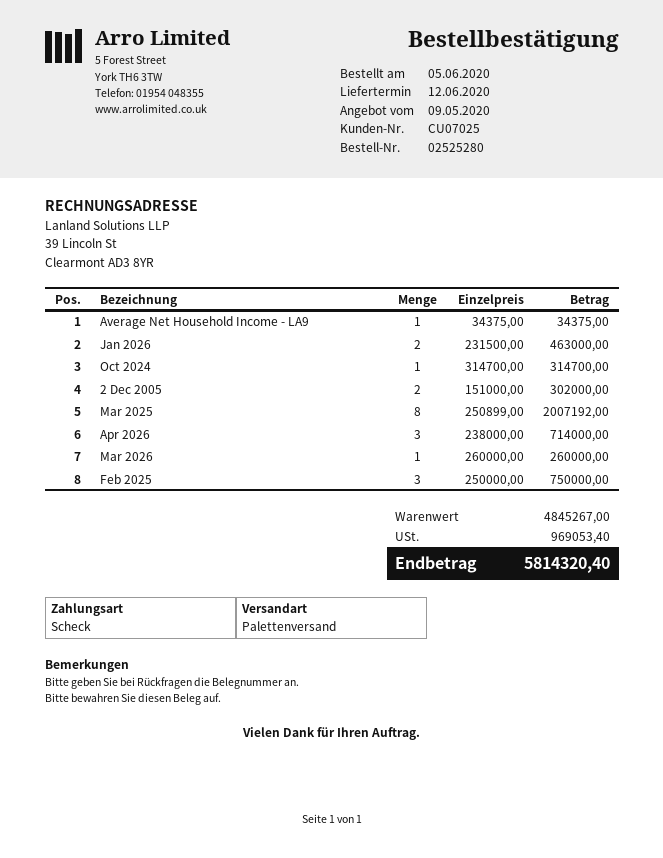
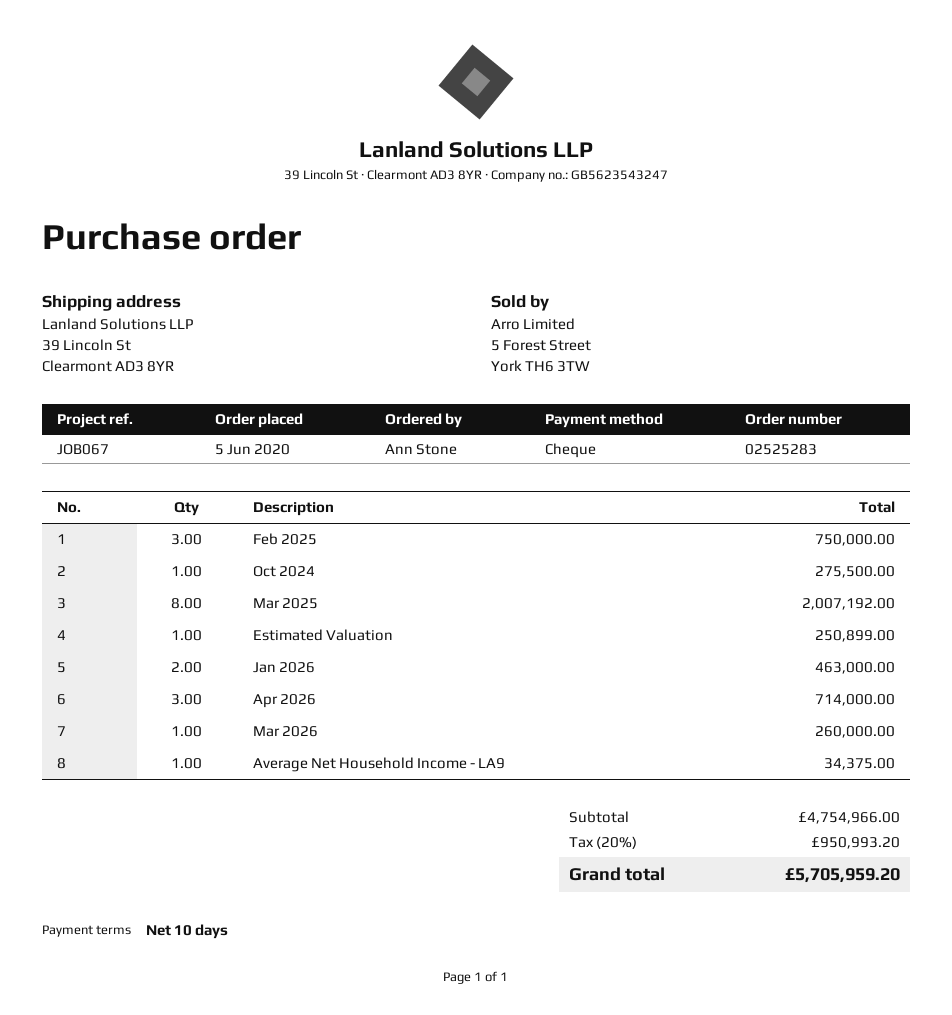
order number: 02525280 -> 02525283
Oct 2024: 1 for 314700.00 -> 1 for 275500.00
2 Dec 2005: 2 for 302000.00 -> none
Estimated Valuation: none -> 1 for 250899.00
subtotal: 4845267.00 -> 4754966.00
tax: 969053.40 -> 950993.20
total: 5814320.40 -> 5705959.20

